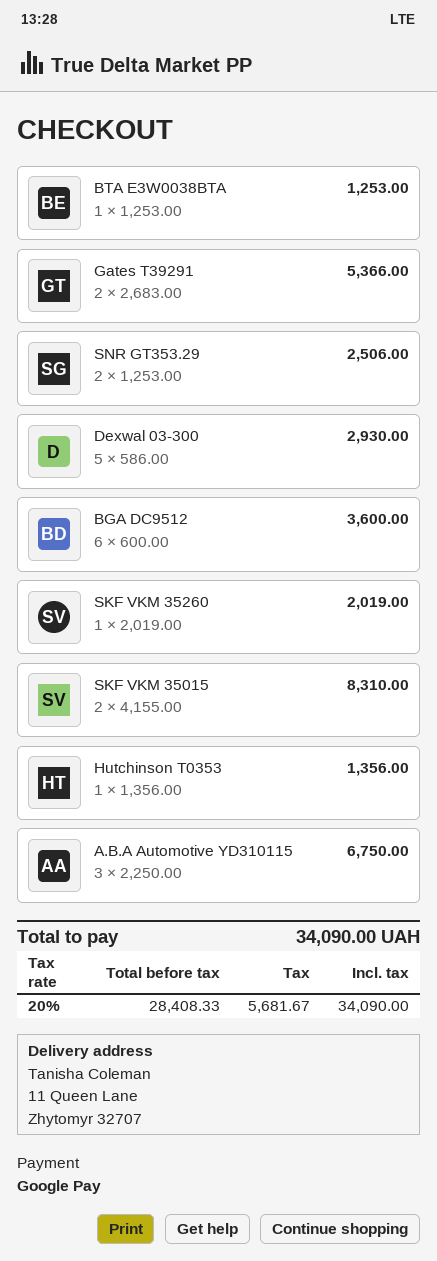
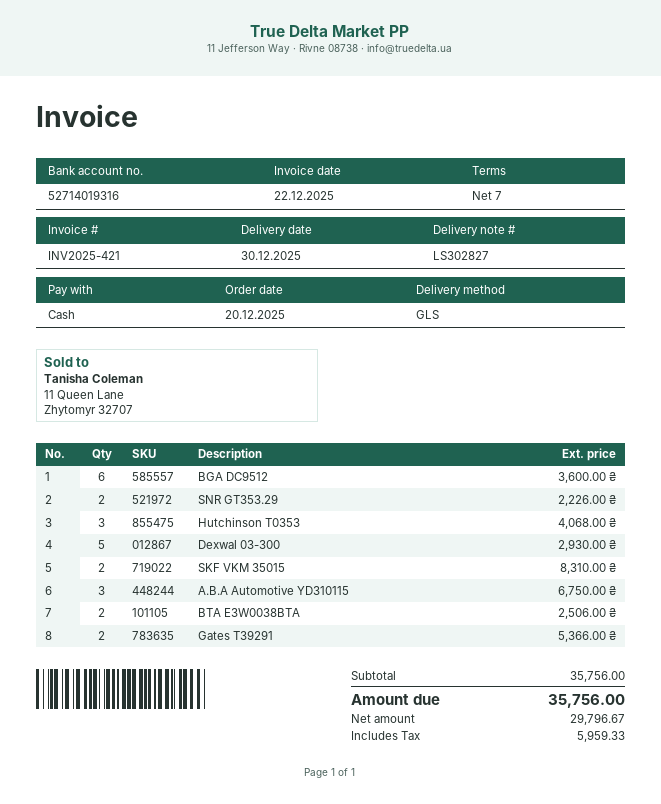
payment method: Google Pay -> cash
BTA E3W0038BTA: 1 for 1253.00 -> 2 for 2506.00
SNR GT353.29: 2 for 2506.00 -> 2 for 2226.00
SKF VKM 35260: 1 for 2019.00 -> none
Hutchinson T0353: 1 for 1356.00 -> 3 for 4068.00
net: 28408.33 -> 29796.67
tax: 5681.67 -> 5959.33
total: 34090.00 -> 35756.00

